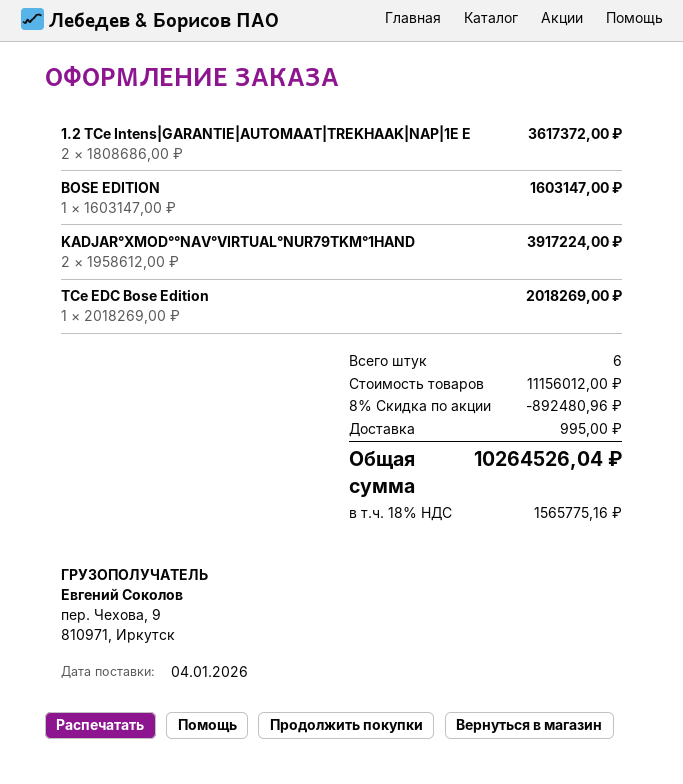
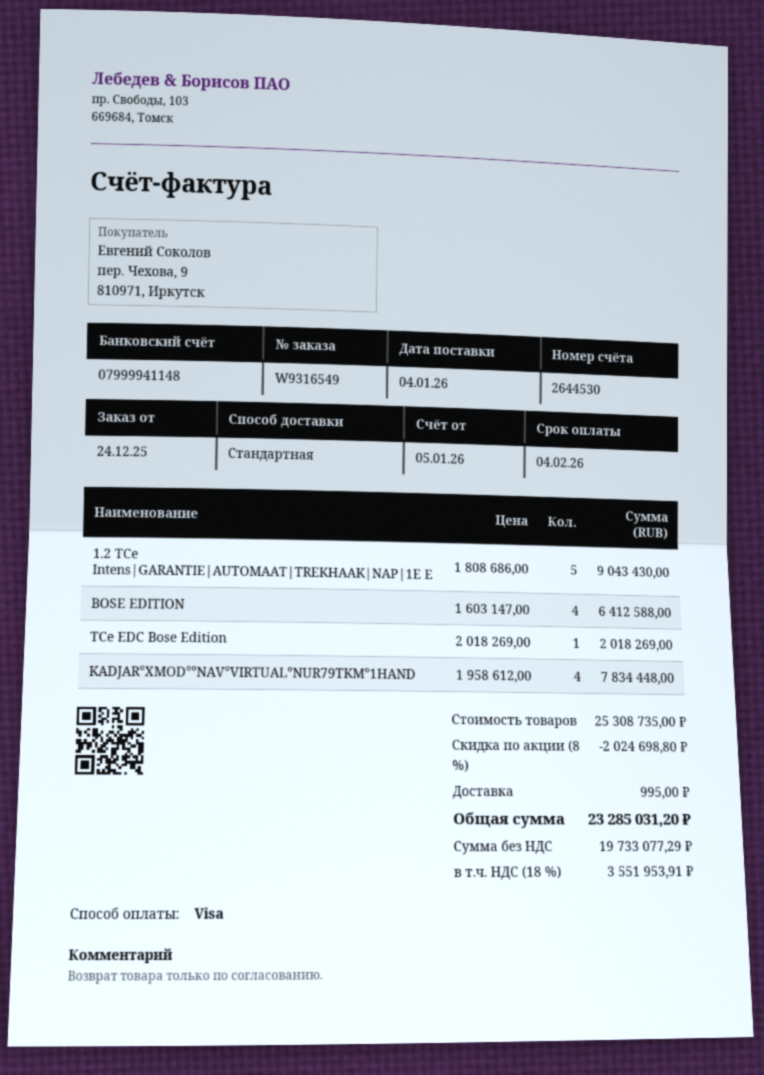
1.2 TCe Intens|GARANTIE|AUTOMAAT|TREKHAAK|NAP|1E E: 2 x 1808686.00 = 3617372.00 -> 5 x 1808686.00 = 9043430.00
BOSE EDITION: 1 x 1603147.00 = 1603147.00 -> 4 x 1603147.00 = 6412588.00
KADJAR°XMOD°°NAV°VIRTUAL°NUR79TKM°1HAND: 2 x 1958612.00 = 3917224.00 -> 4 x 1958612.00 = 7834448.00
subtotal: 11156012.00 -> 25308735.00
discount: 8% = 892480.96 -> 8% = 2024698.80
tax: 18% = 1565775.16 -> 18% = 3551953.91
total: 10264526.04 -> 23285031.20

